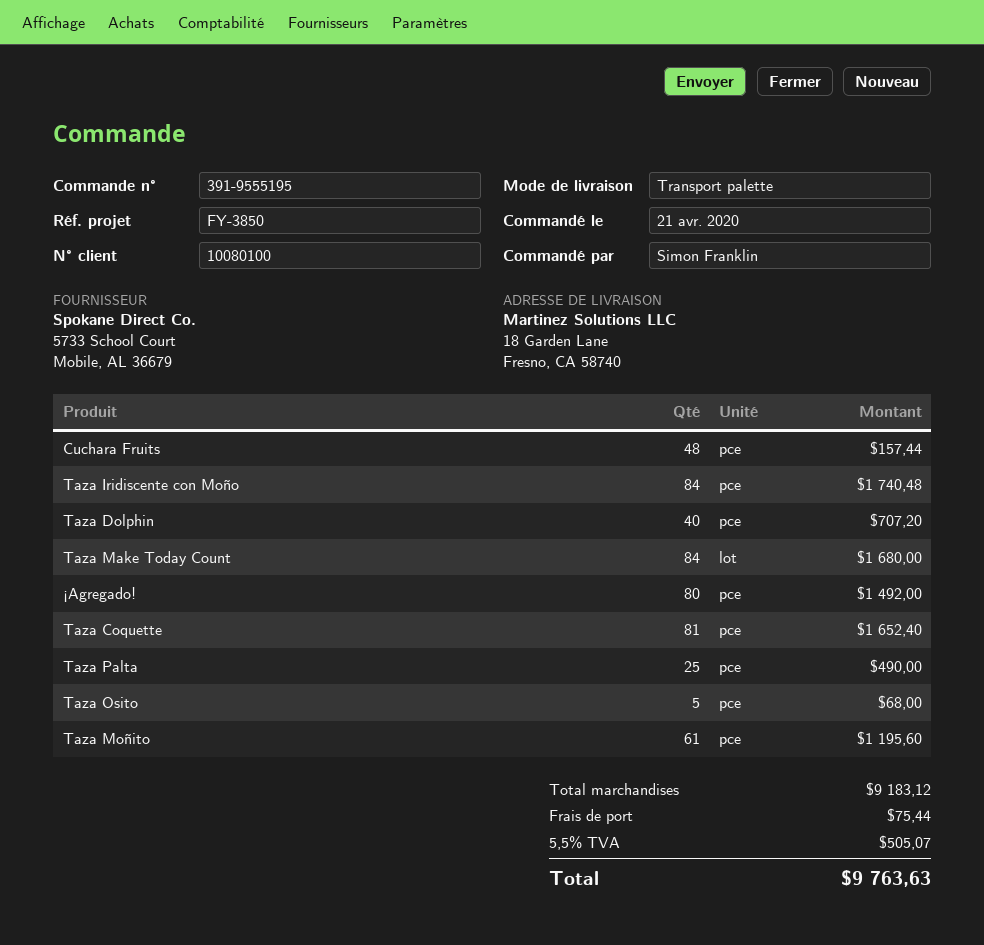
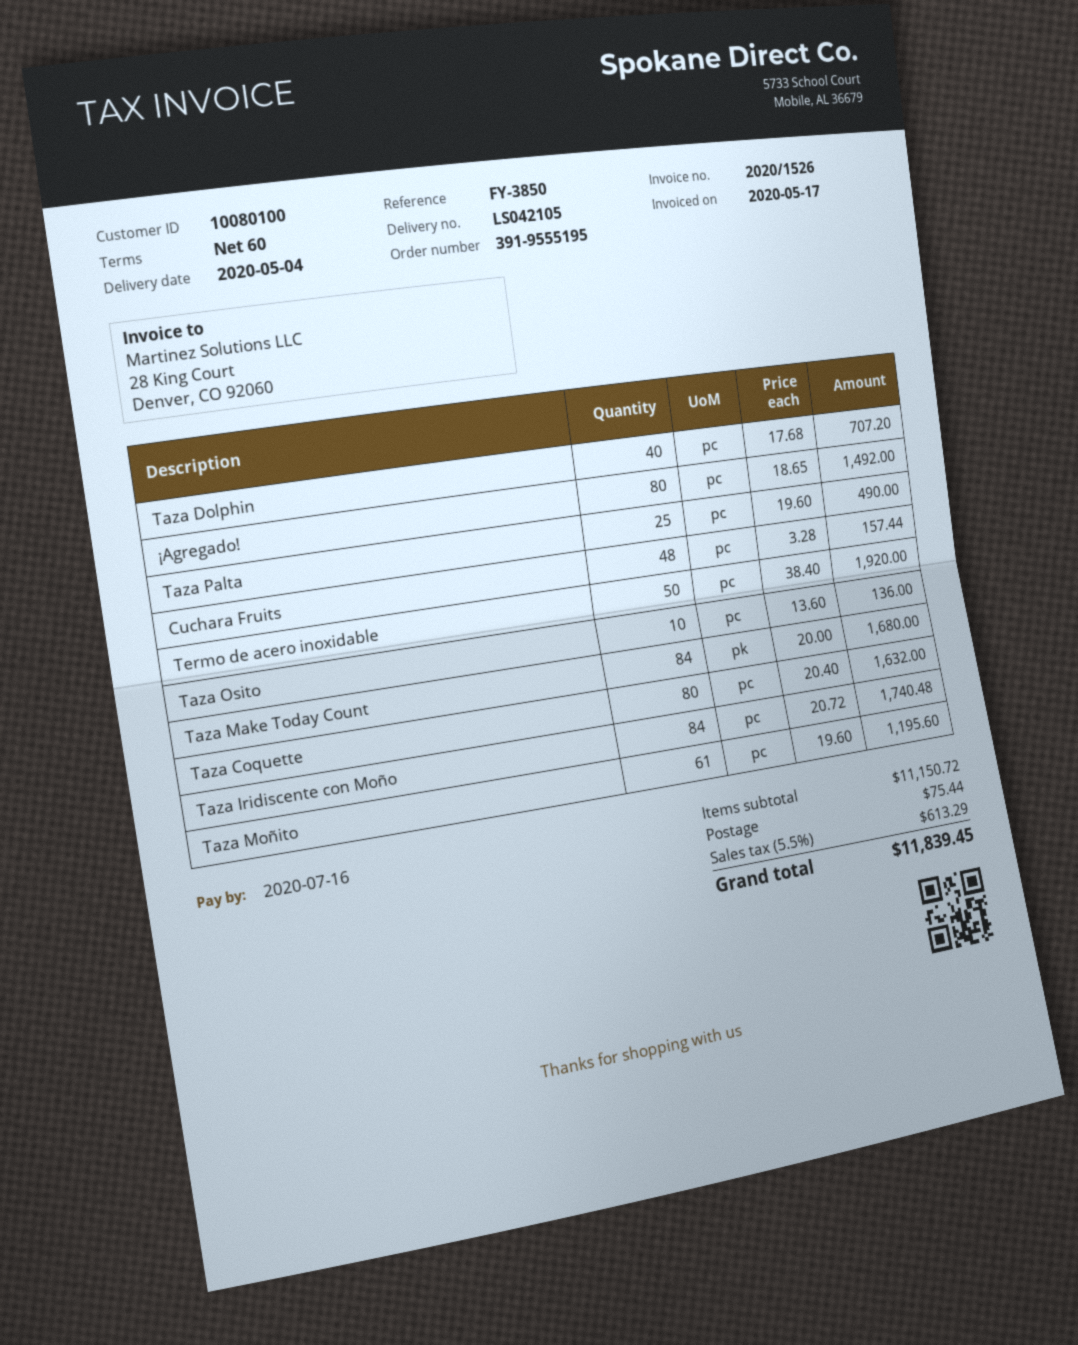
Taza Coquette: 81 for 1652.40 -> 80 for 1632.00
Taza Osito: 5 for 68.00 -> 10 for 136.00
Termo de acero inoxidable: none -> 50 for 1920.00
subtotal: 9183.12 -> 11150.72
tax: 5.5% = 505.07 -> 5.5% = 613.29
total: 9763.63 -> 11839.45

